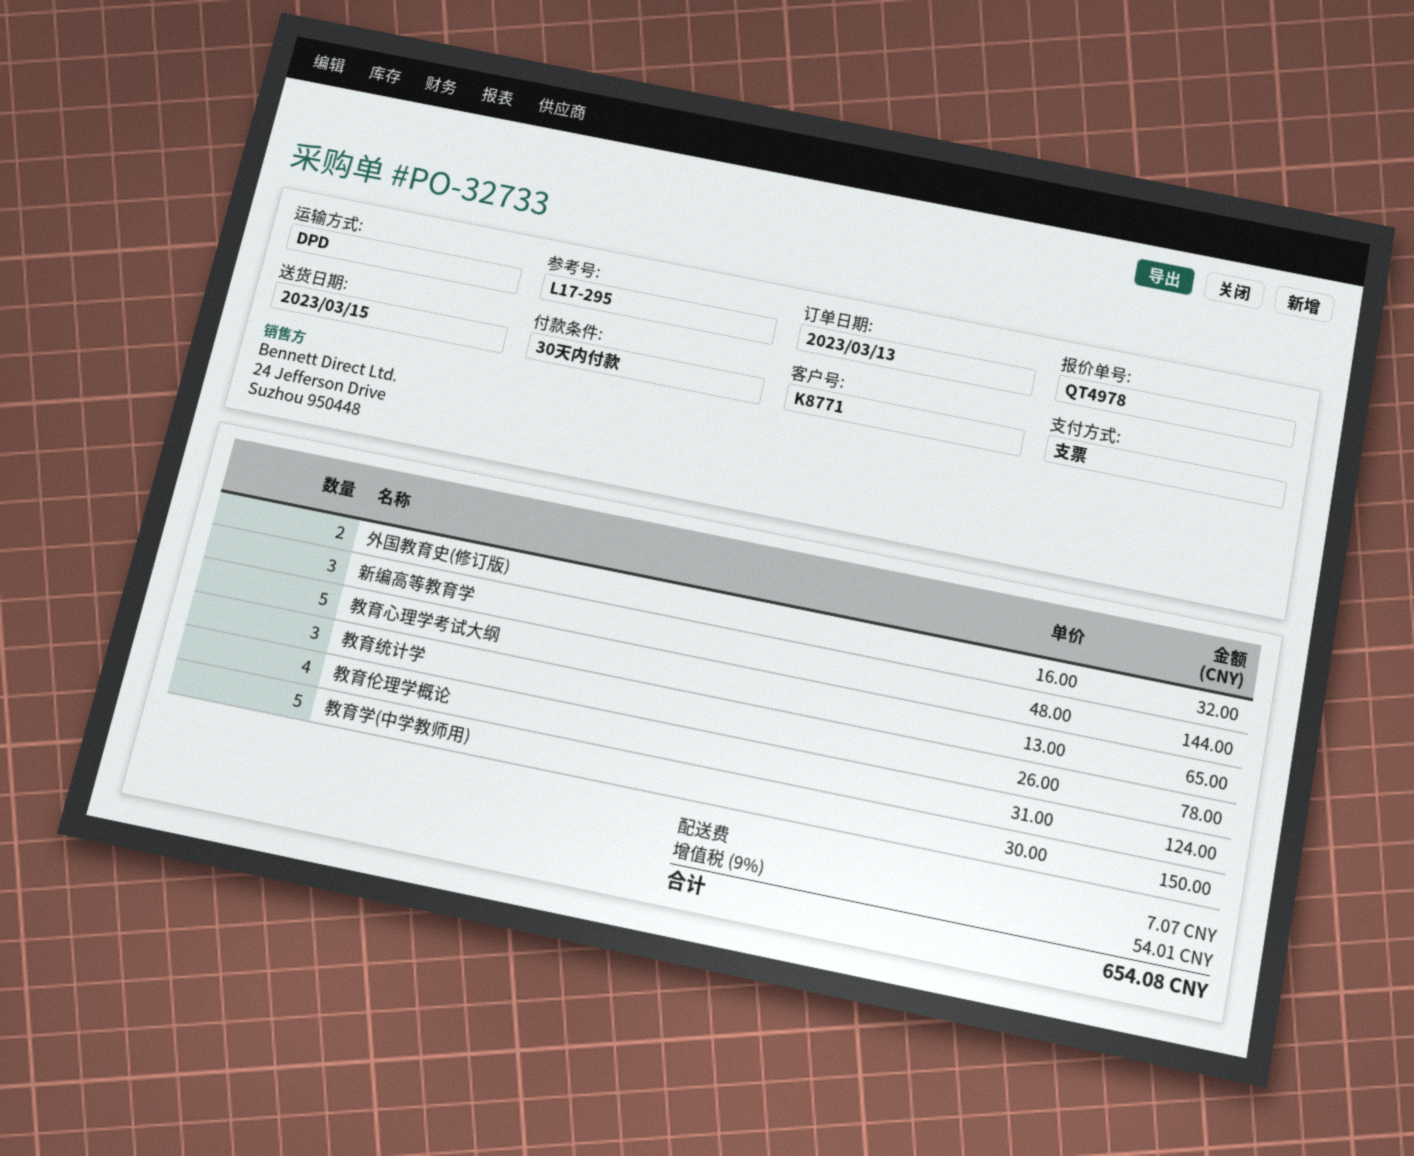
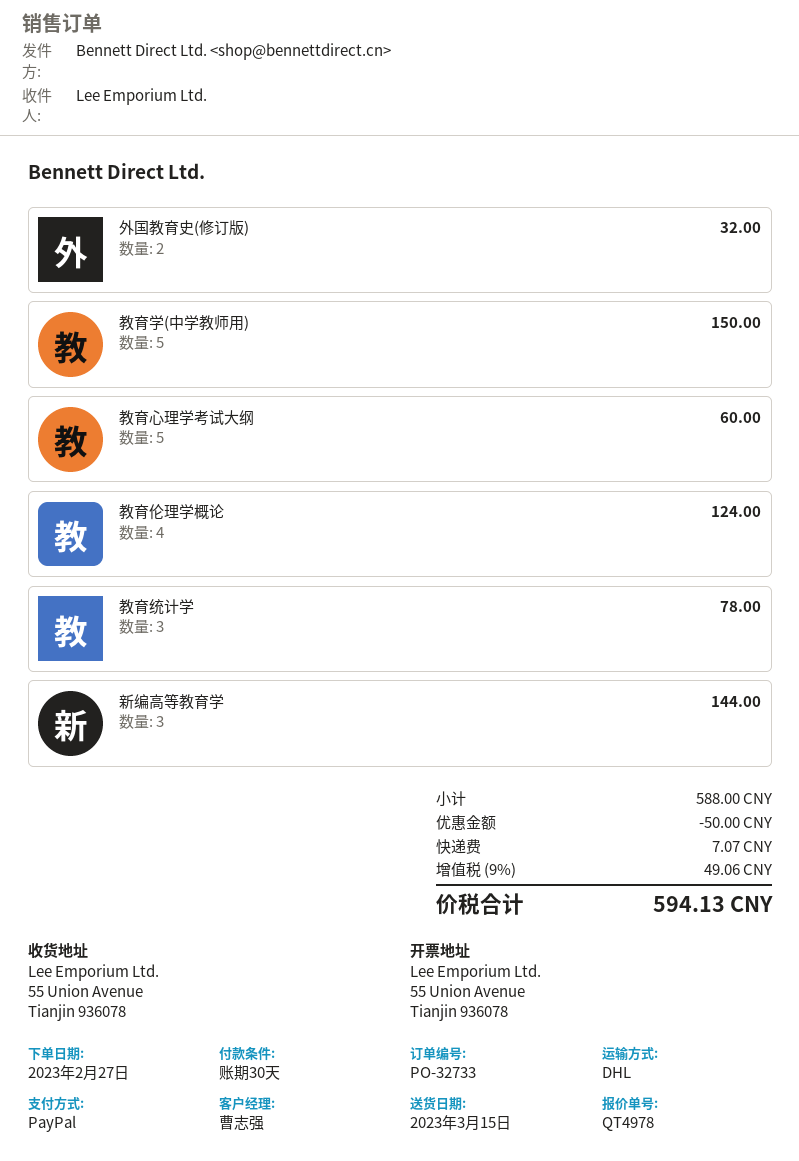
order date: 2023-03-13 -> 2023-02-27
payment method: cheque -> PayPal
shipping method: DPD -> DHL
教育心理学考试大纲: 5 for 65.00 -> 5 for 60.00
discount: none -> 50.00
tax: 9% = 54.01 -> 9% = 49.06
total: 654.08 -> 594.13

